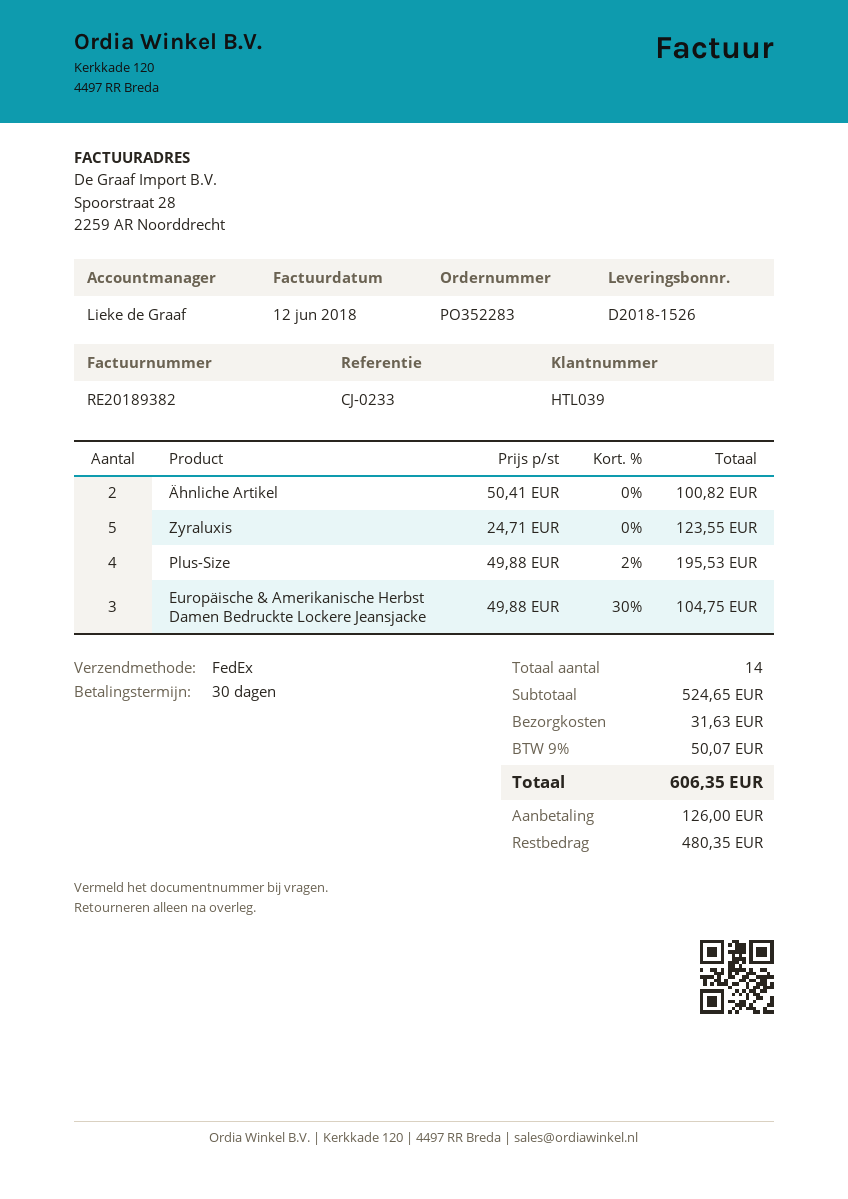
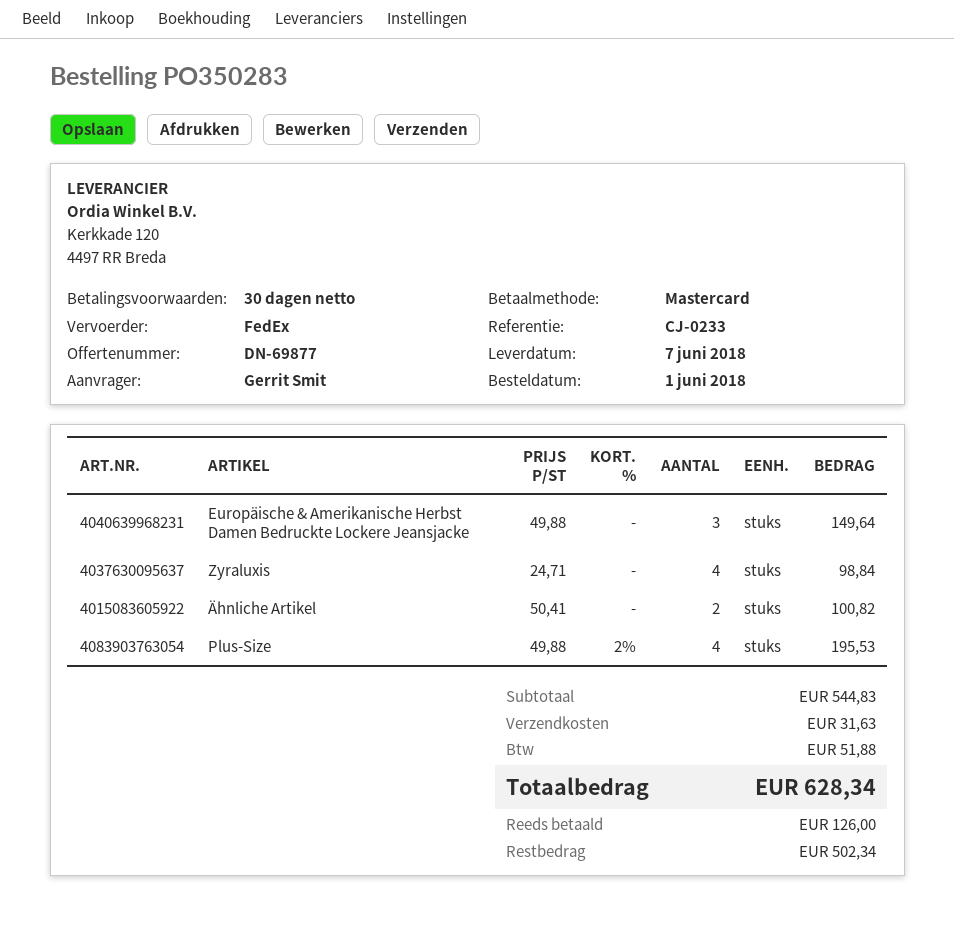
order number: PO352283 -> PO350283
Zyraluxis: 5 x 24.71 = 123.55 -> 4 x 24.71 = 98.84
Europäische & Amerikanische Herbst Damen Bedruckte Lockere Jeansjacke: 3 x 49.88 - 30% = 104.75 -> 3 x 49.88 = 149.64
subtotal: 524.65 -> 544.83
tax: 50.07 -> 51.88
total: 606.35 -> 628.34
balance: 480.35 -> 502.34

